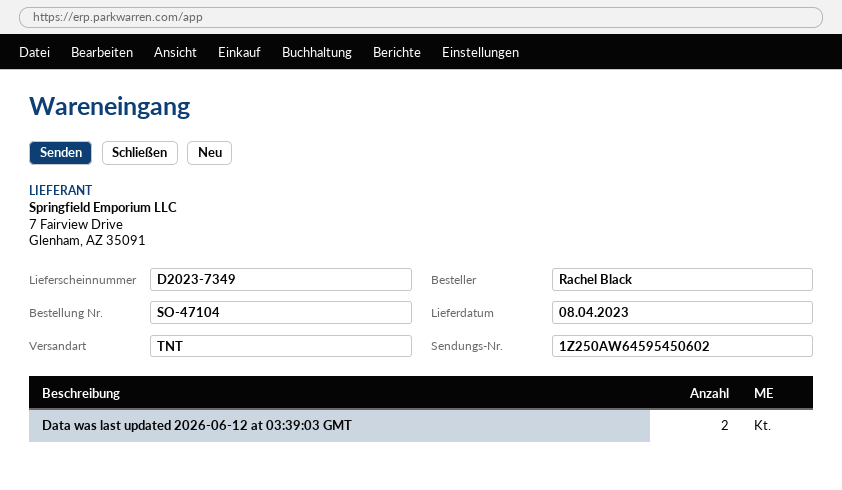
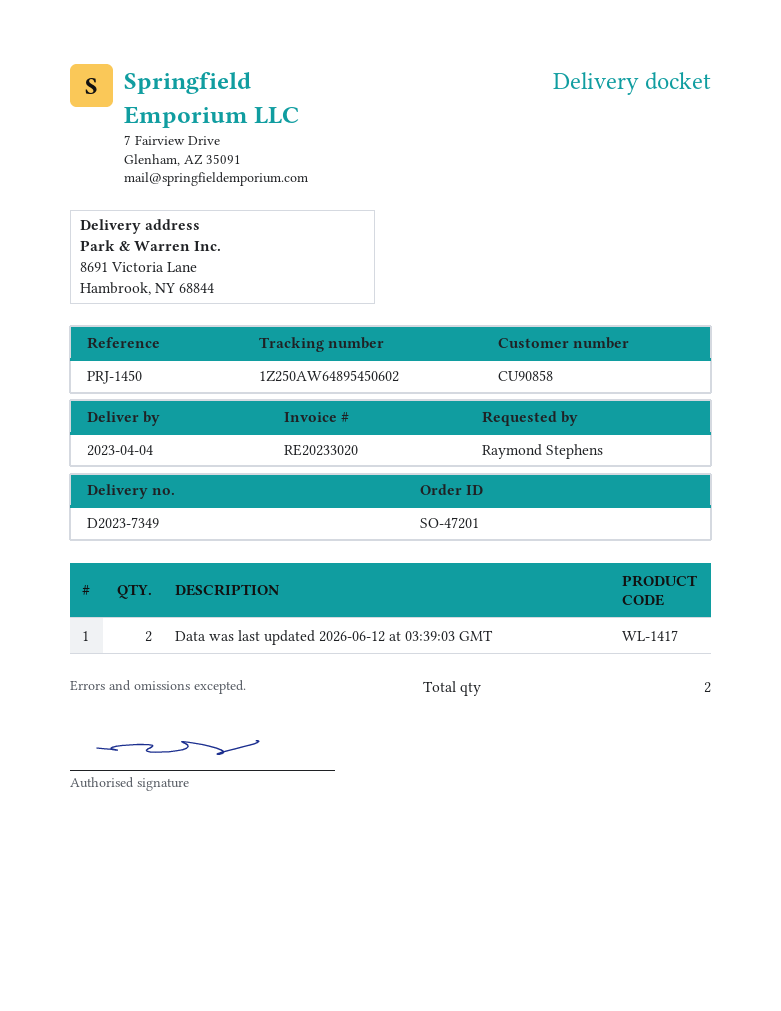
order number: SO-47104 -> SO-47201
delivery date: 2023-04-08 -> 2023-04-04
ordered by: Rachel Black -> Raymond Stephens
tracking number: 1Z250AW64595450602 -> 1Z250AW64895450602

